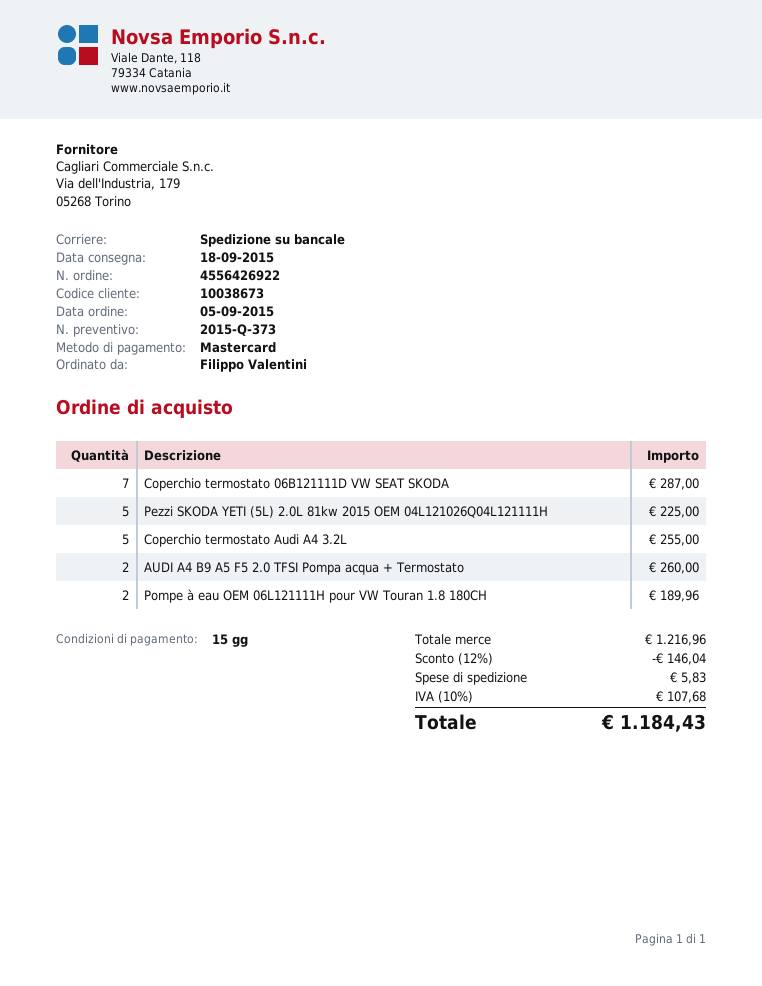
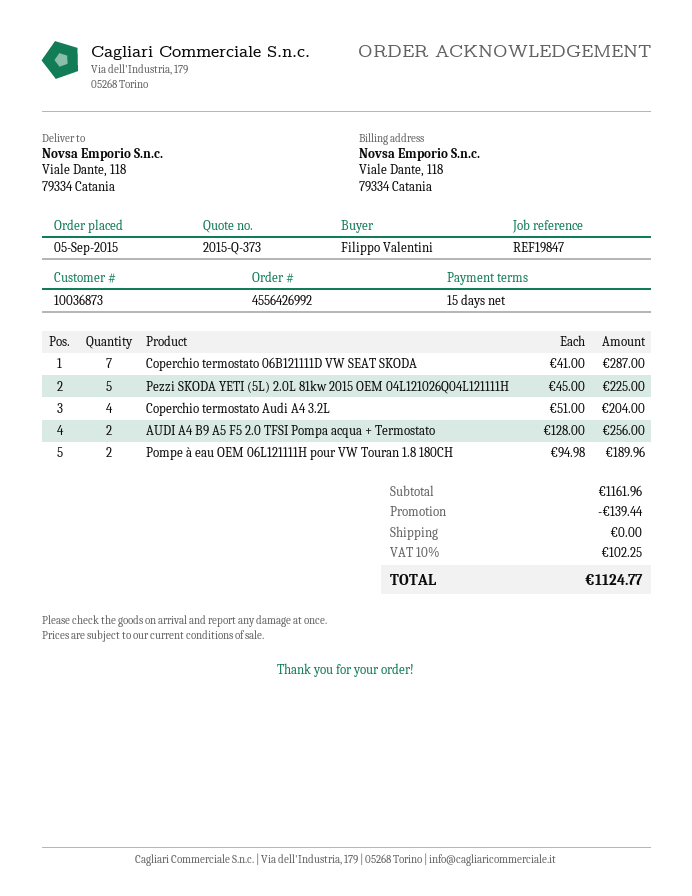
order number: 4556426922 -> 4556426992
customer number: 10038673 -> 10036873
Coperchio termostato Audi A4 3.2L: 5 for 255.00 -> 4 for 204.00
AUDI A4 B9 A5 F5 2.0 TFSI Pompa acqua + Termostato: 2 for 260.00 -> 2 for 256.00
subtotal: 1216.96 -> 1161.96
discount: 146.04 -> 139.44
shipping: 5.83 -> 0.00
tax: 10% = 107.68 -> 10% = 102.25
total: 1184.43 -> 1124.77

